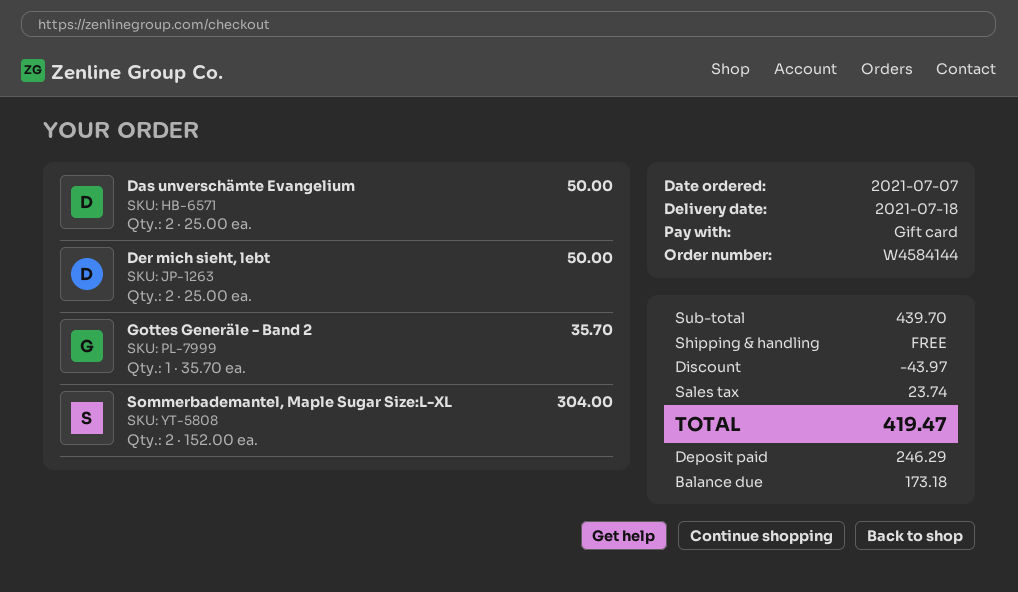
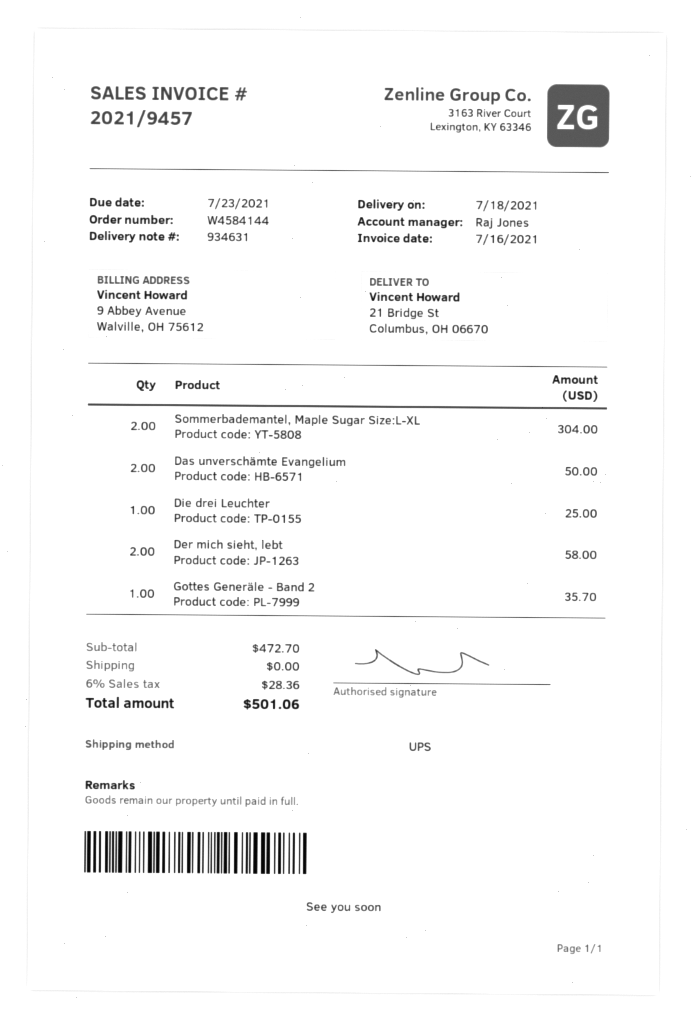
Der mich sieht, lebt: 2 for 50.00 -> 2 for 58.00
Die drei Leuchter: none -> 1 for 25.00
subtotal: 439.70 -> 472.70
discount: 43.97 -> none
tax: 23.74 -> 28.36
total: 419.47 -> 501.06

